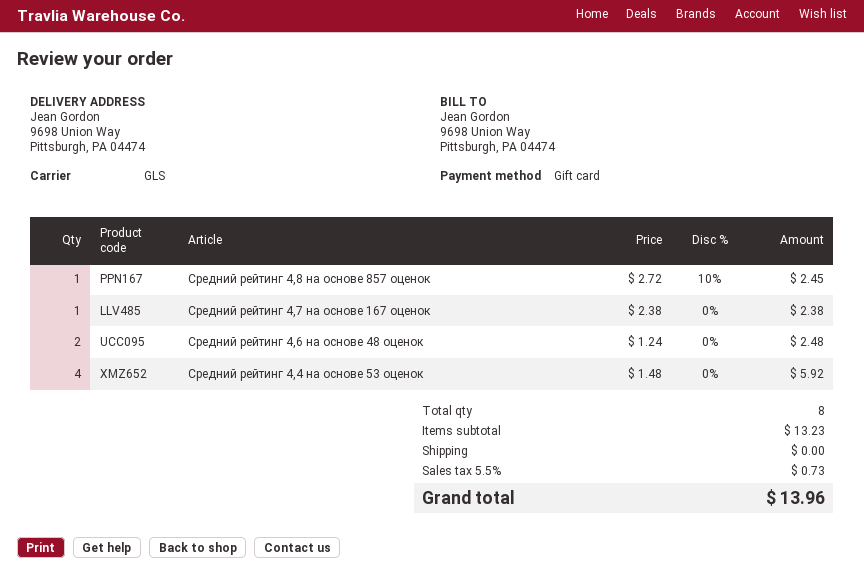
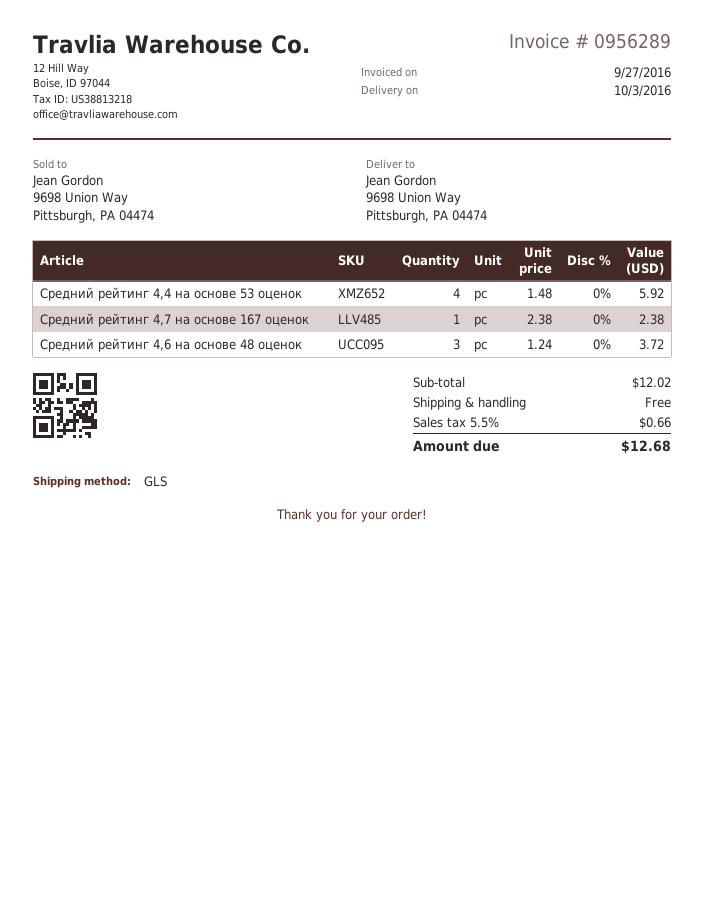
Средний рейтинг 4,8 на основе 857 оценок: 1 x 2.72 - 10% = 2.45 -> none
Средний рейтинг 4,6 на основе 48 оценок: 2 x 1.24 = 2.48 -> 3 x 1.24 = 3.72
subtotal: 13.23 -> 12.02
tax: 5.5% = 0.73 -> 5.5% = 0.66
total: 13.96 -> 12.68

